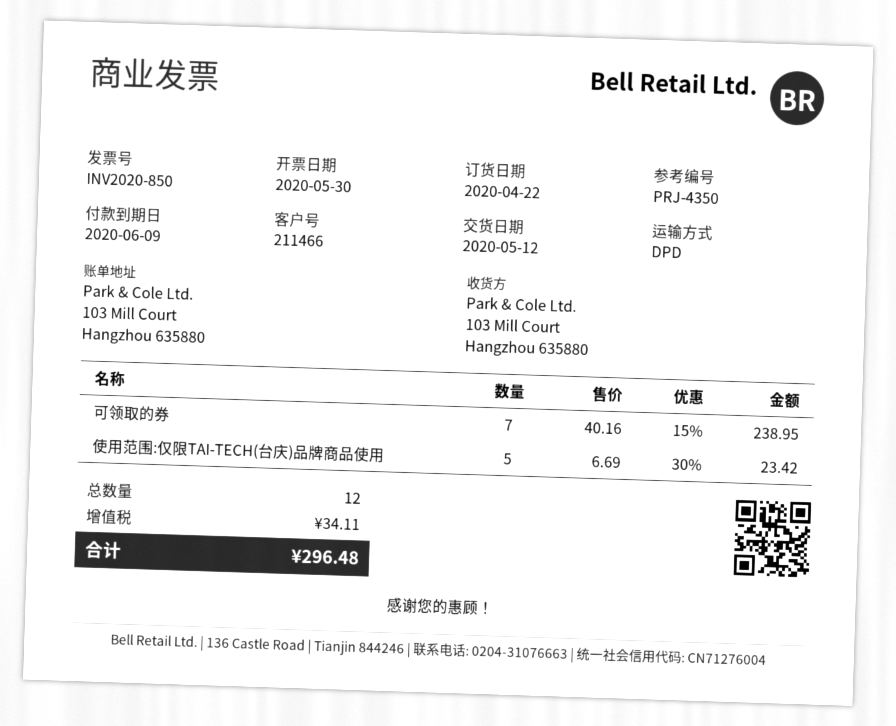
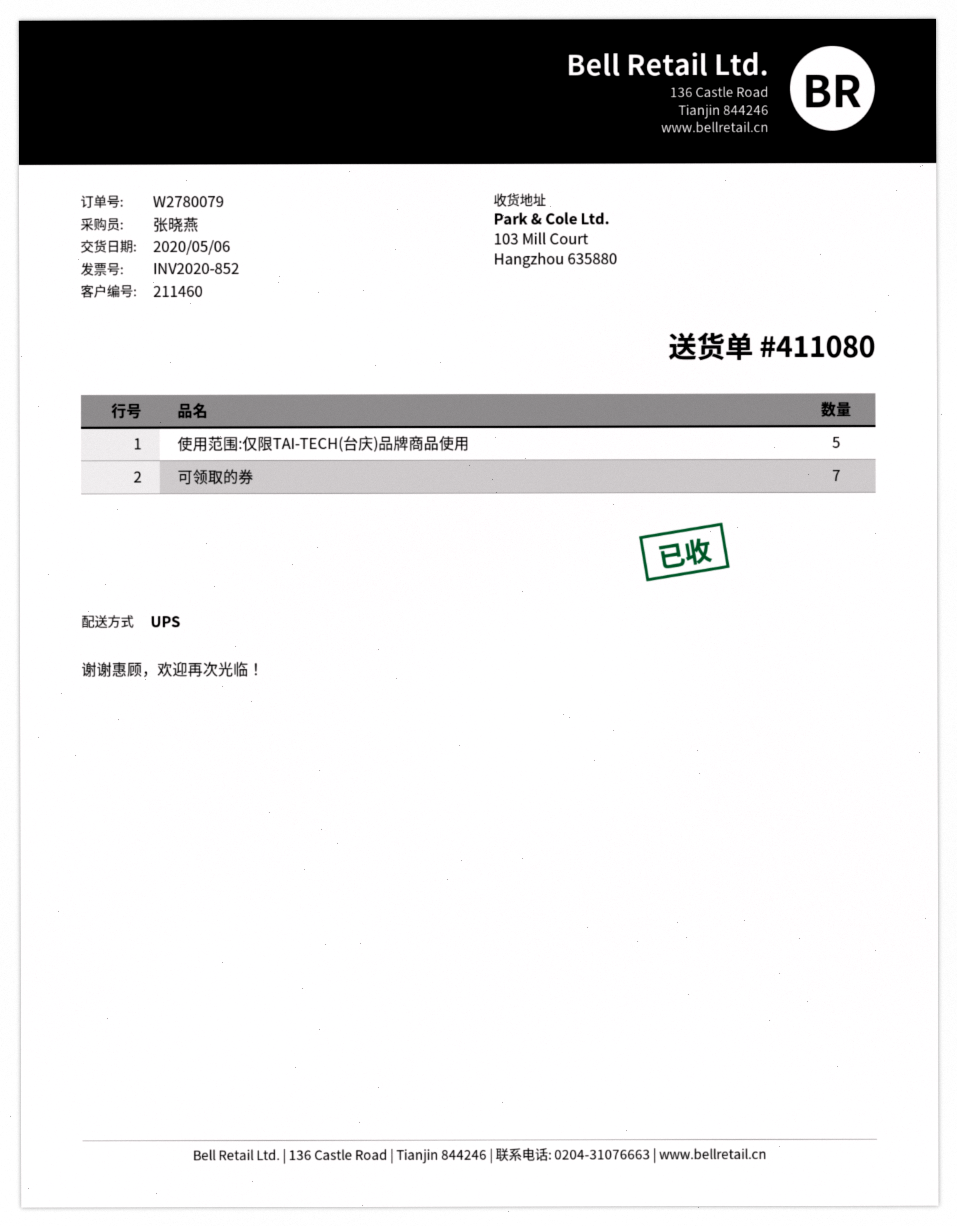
delivery date: 2020-05-12 -> 2020-05-06
invoice number: INV2020-850 -> INV2020-852
customer number: 211466 -> 211460
shipping method: DPD -> UPS

